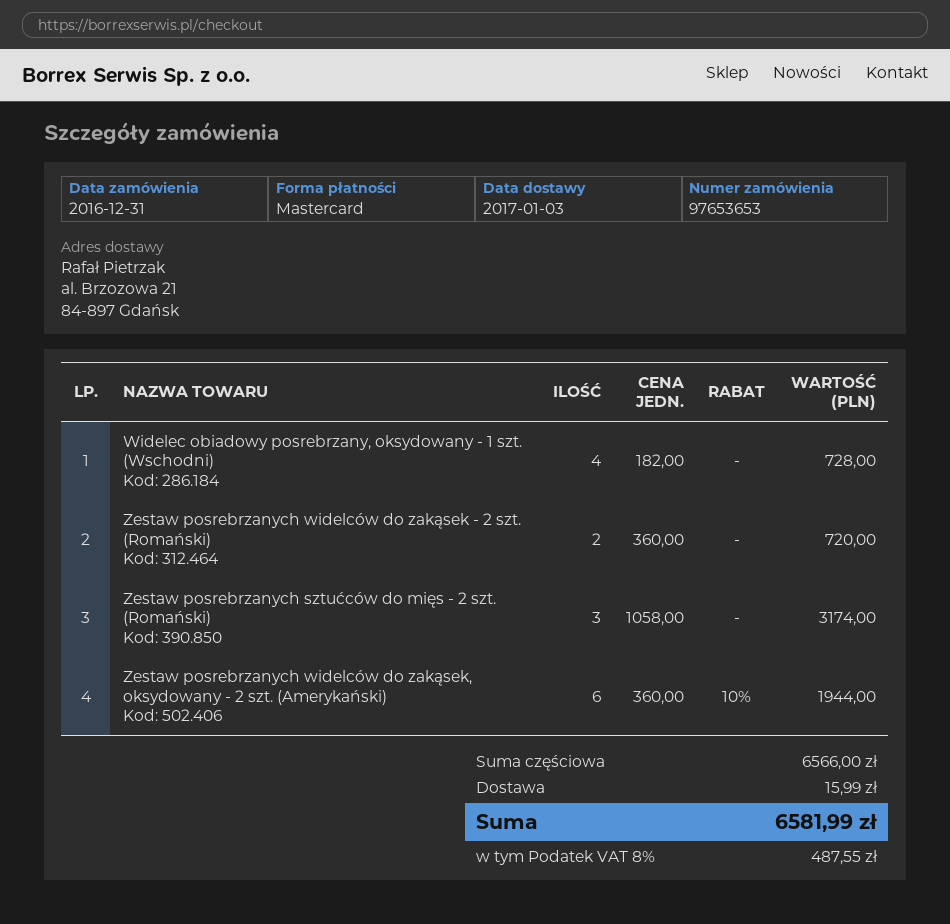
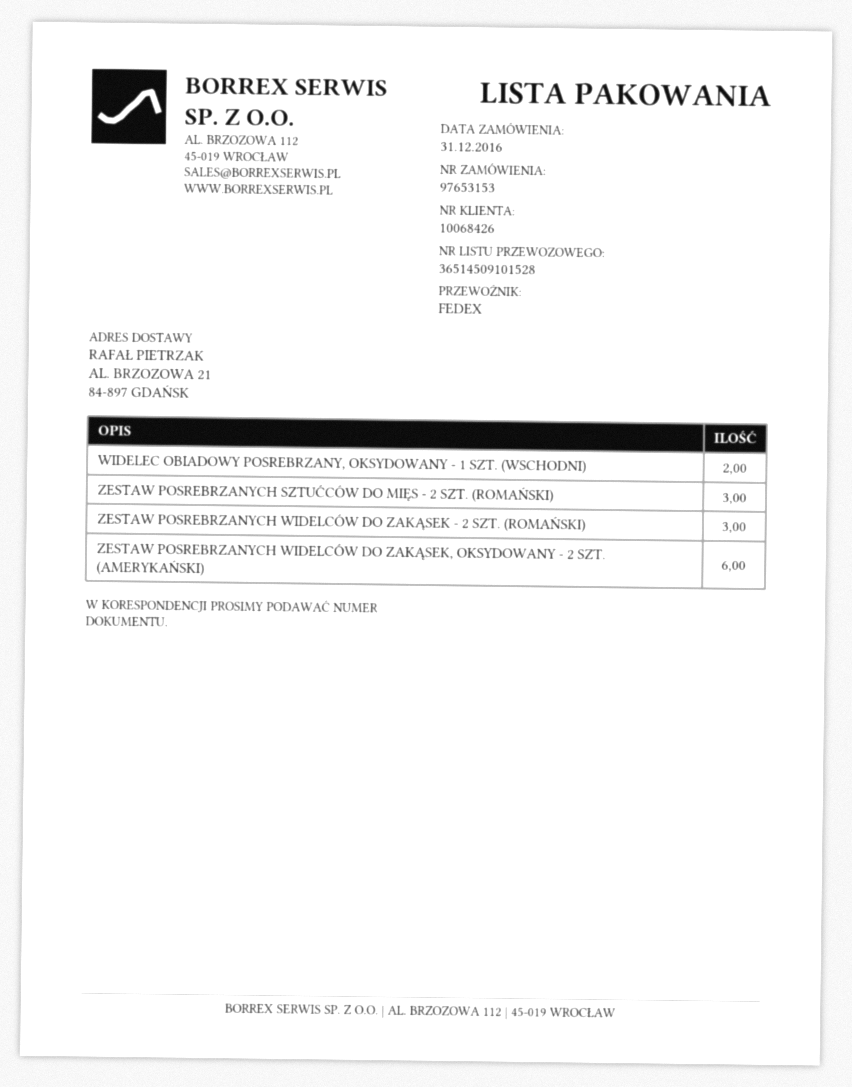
order number: 97653653 -> 97653153
Widelec obiadowy posrebrzany, oksydowany - 1 szt. (Wschodni): 4 -> 2
Zestaw posrebrzanych widelców do zakąsek - 2 szt. (Romański): 2 -> 3

